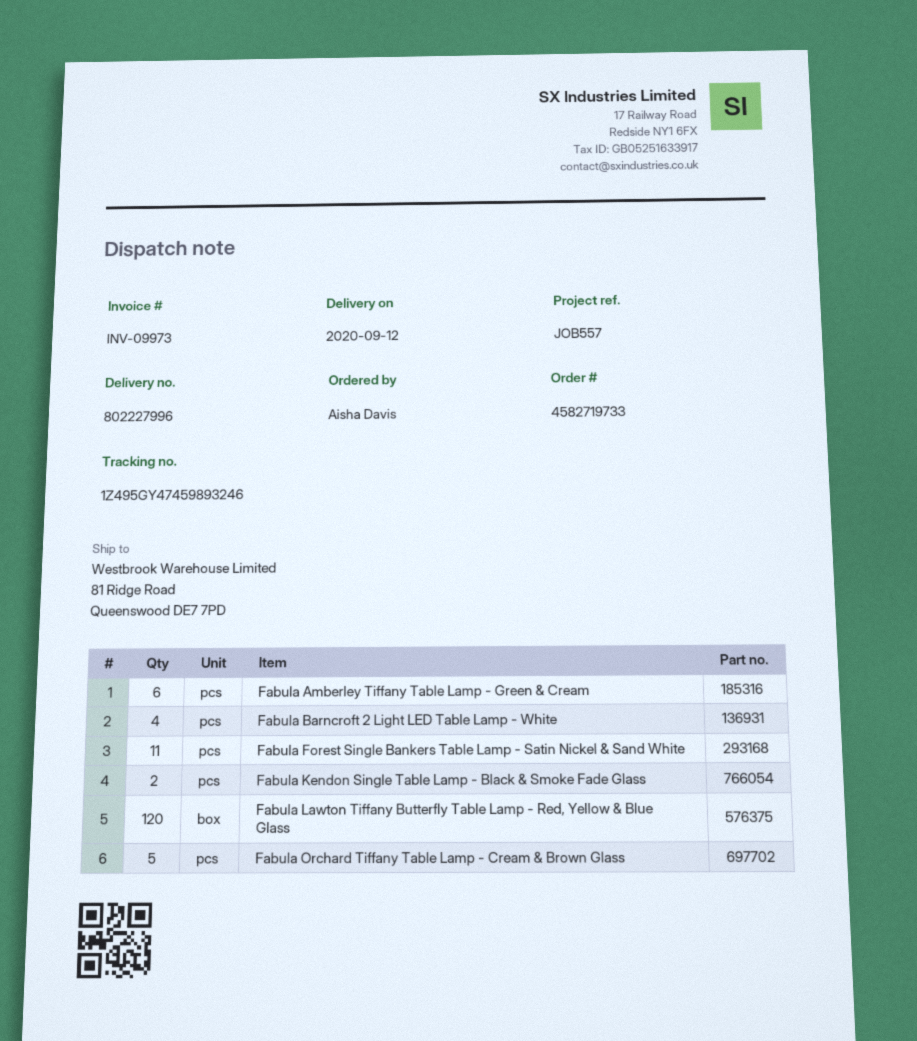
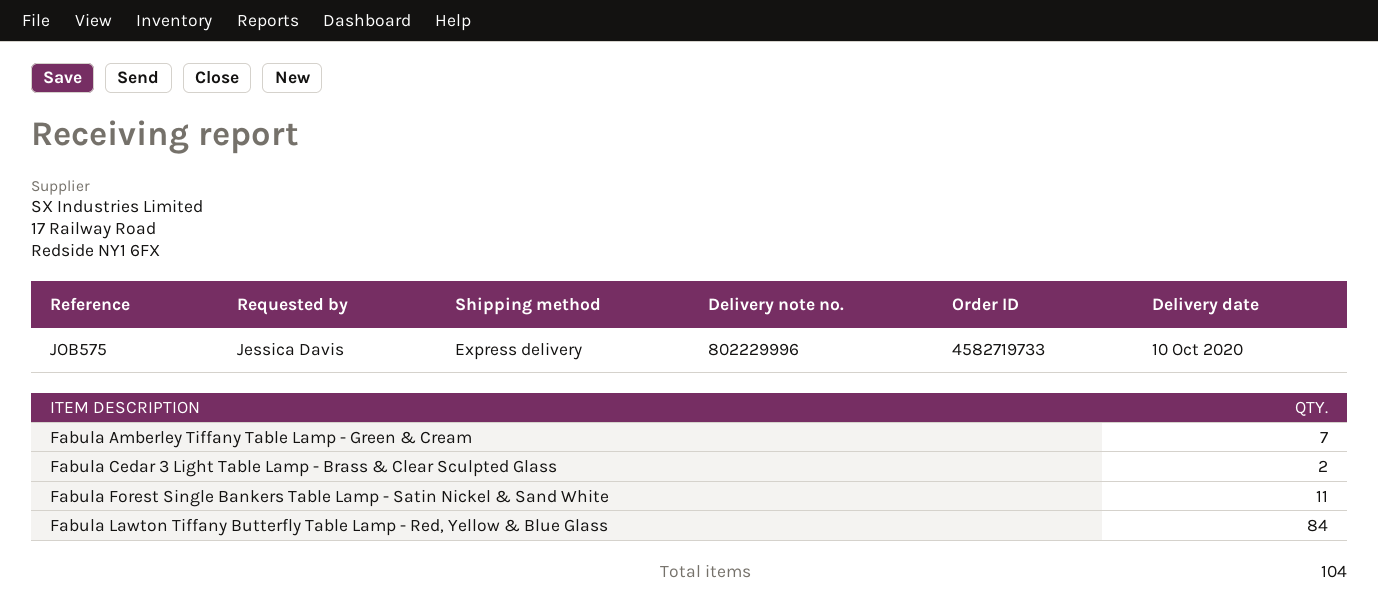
delivery note number: 802227996 -> 802229996
delivery date: 2020-09-12 -> 2020-10-10
reference: JOB557 -> JOB575
ordered by: Aisha Davis -> Jessica Davis
Fabula Amberley Tiffany Table Lamp - Green & Cream: 6 -> 7
Fabula Barncroft 2 Light LED Table Lamp - White: 4 -> none
Fabula Kendon Single Table Lamp - Black & Smoke Fade Glass: 2 -> none
Fabula Lawton Tiffany Butterfly Table Lamp - Red, Yellow & Blue Glass: 120 -> 84
Fabula Orchard Tiffany Table Lamp - Cream & Brown Glass: 5 -> none
Fabula Cedar 3 Light Table Lamp - Brass & Clear Sculpted Glass: none -> 2

